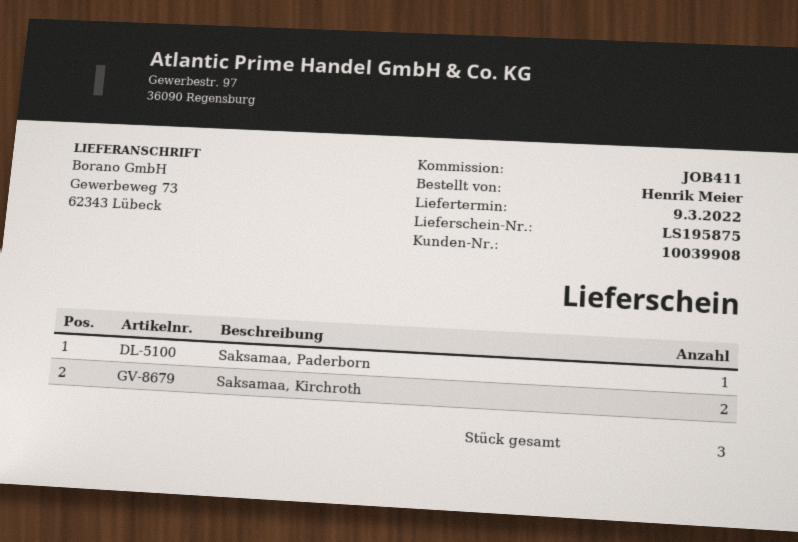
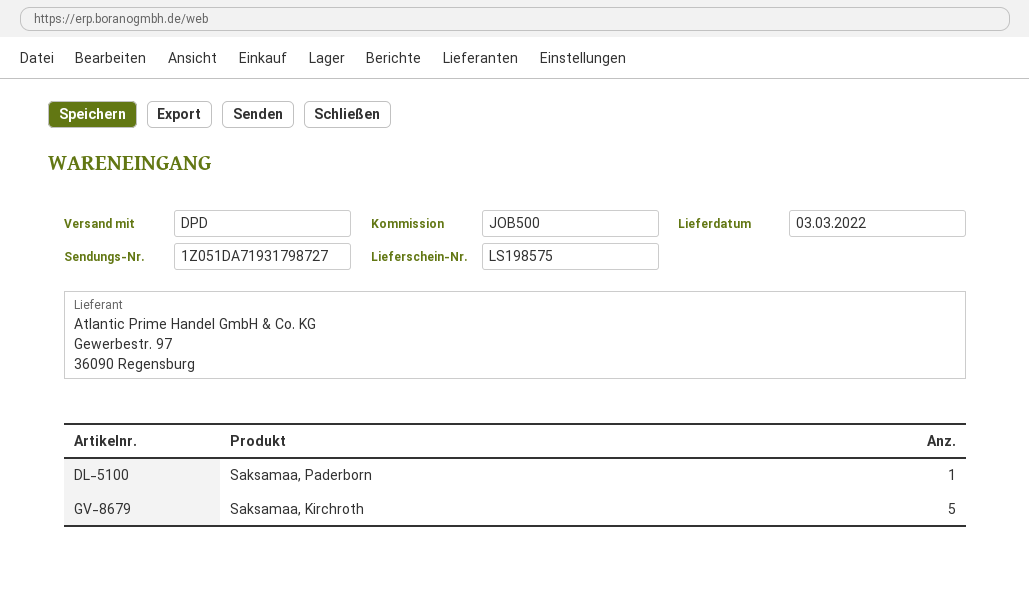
delivery note number: LS195875 -> LS198575
delivery date: 2022-03-09 -> 2022-03-03
reference: JOB411 -> JOB500
Saksamaa, Kirchroth: 2 -> 5

